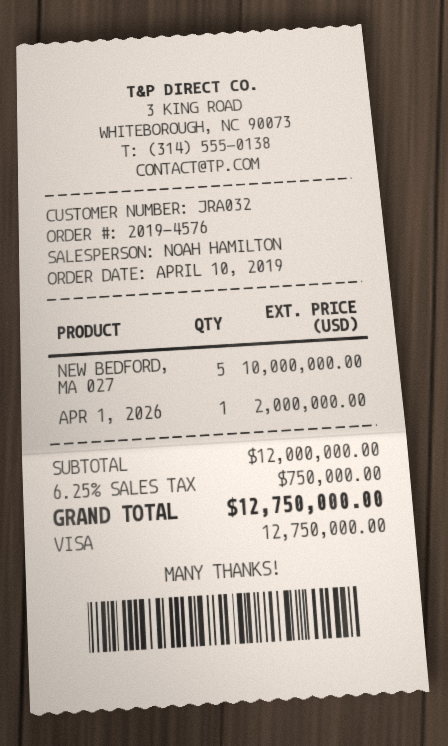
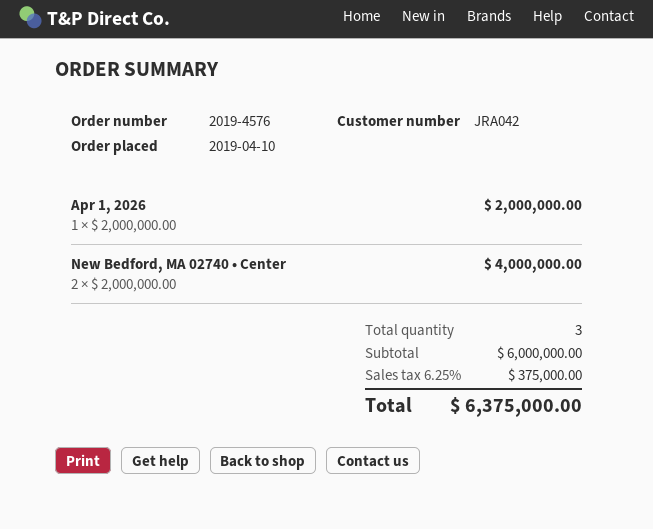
customer number: JRA032 -> JRA042
NEW BEDFORD, MA 027: 5 for 10000000.00 -> 2 for 4000000.00
subtotal: 12000000.00 -> 6000000.00
tax: 6.25% = 750000.00 -> 6.25% = 375000.00
total: 12750000.00 -> 6375000.00

